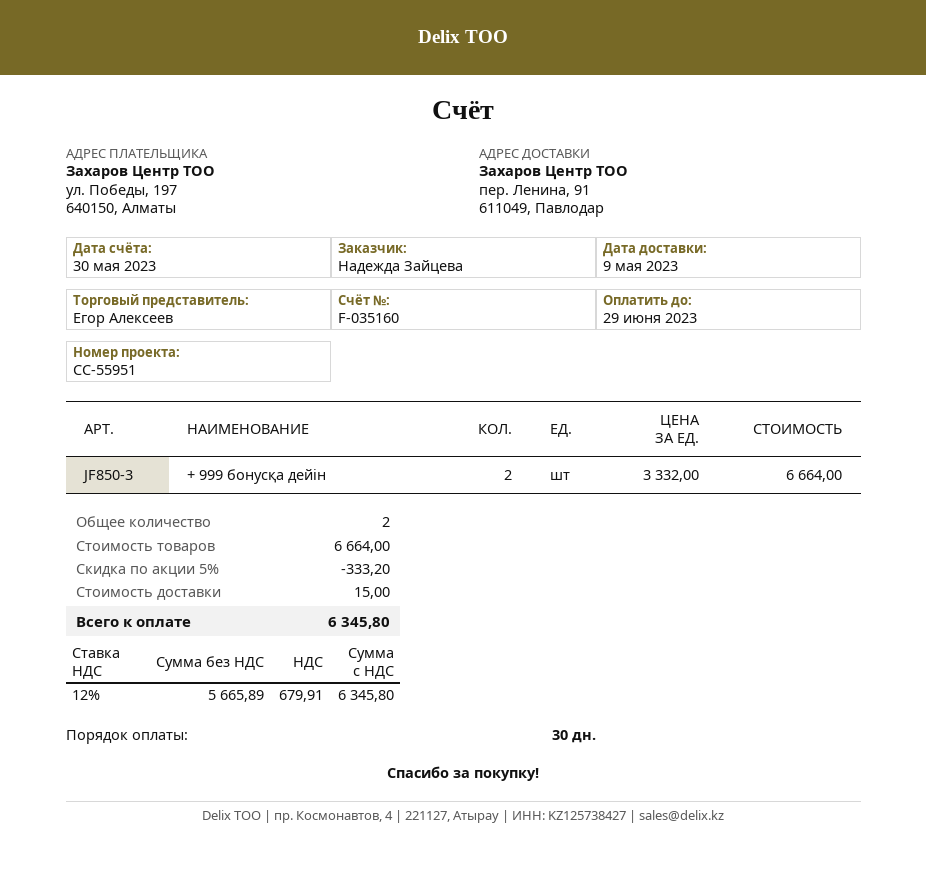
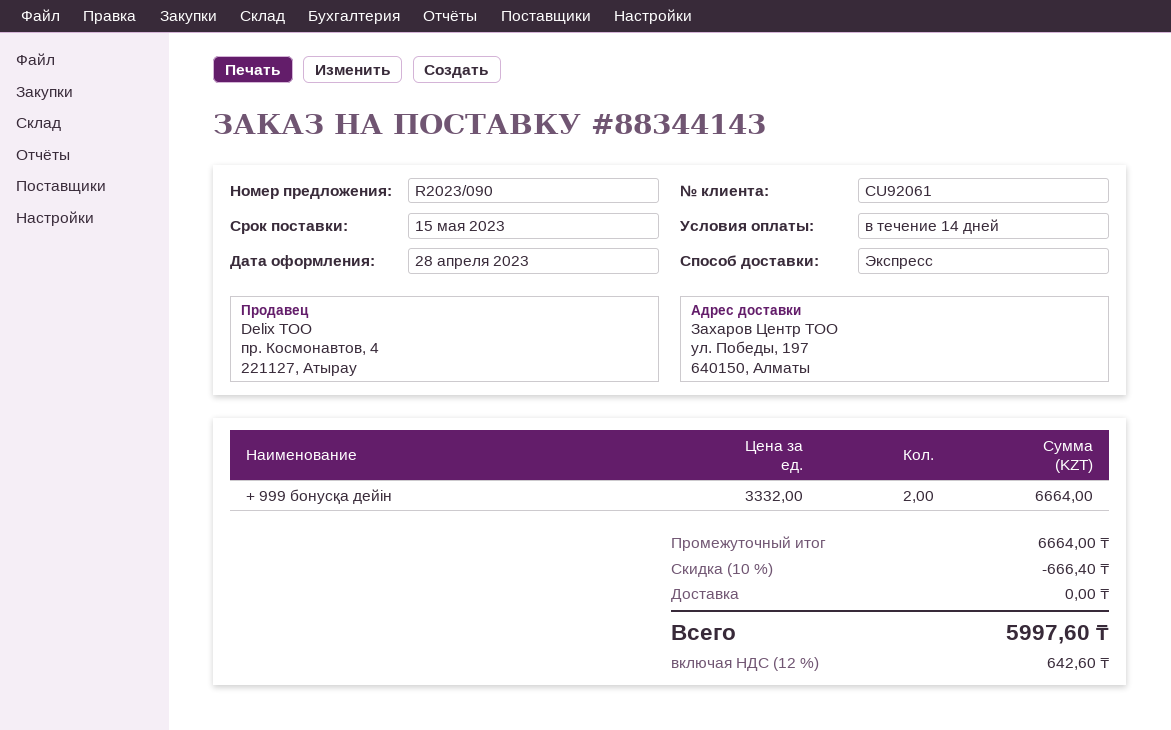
delivery date: 2023-05-09 -> 2023-05-15
payment terms: 30 days -> 14 days
ship to: пер. Ленина, 91, 611049, Павлодар -> ул. Победы, 197, 640150, Алматы
discount: 5% = 333.20 -> 10% = 666.40
shipping: 15.00 -> 0.00
tax: 12% = 679.91 -> 12% = 642.60
total: 6345.80 -> 5997.60

